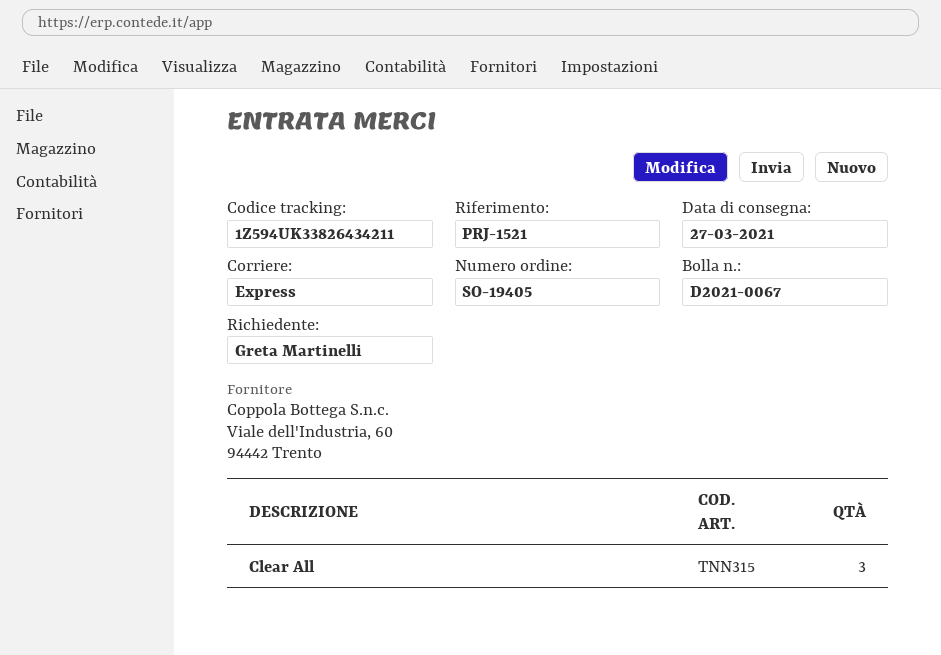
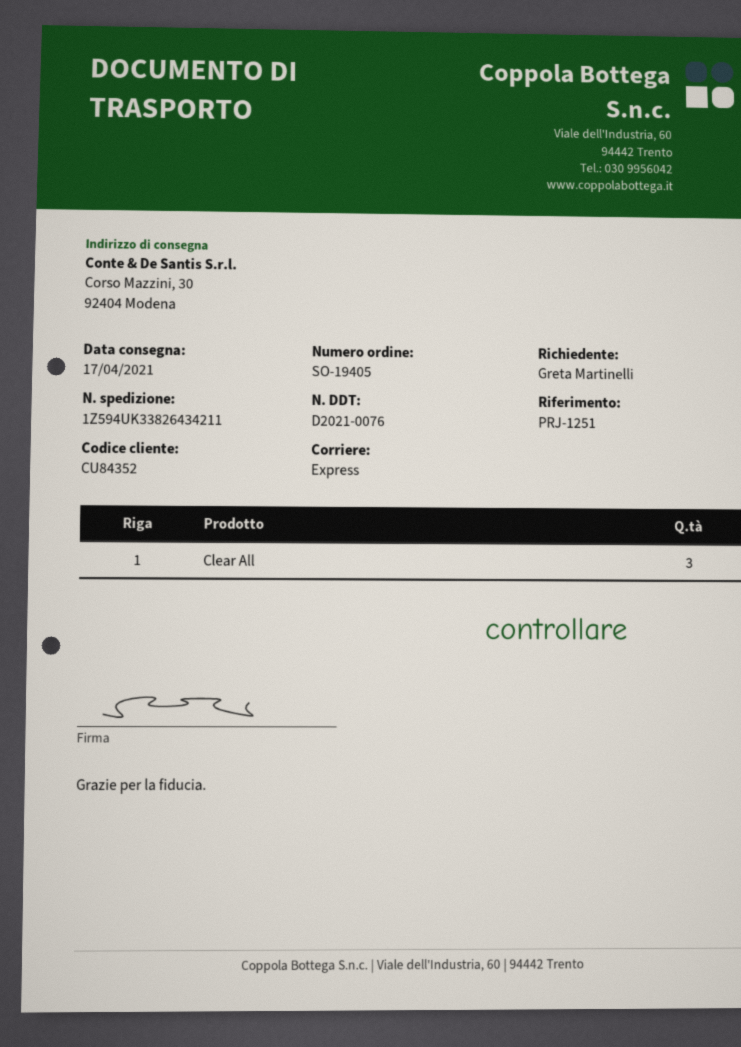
delivery note number: D2021-0067 -> D2021-0076
delivery date: 2021-03-27 -> 2021-04-17
reference: PRJ-1521 -> PRJ-1251

